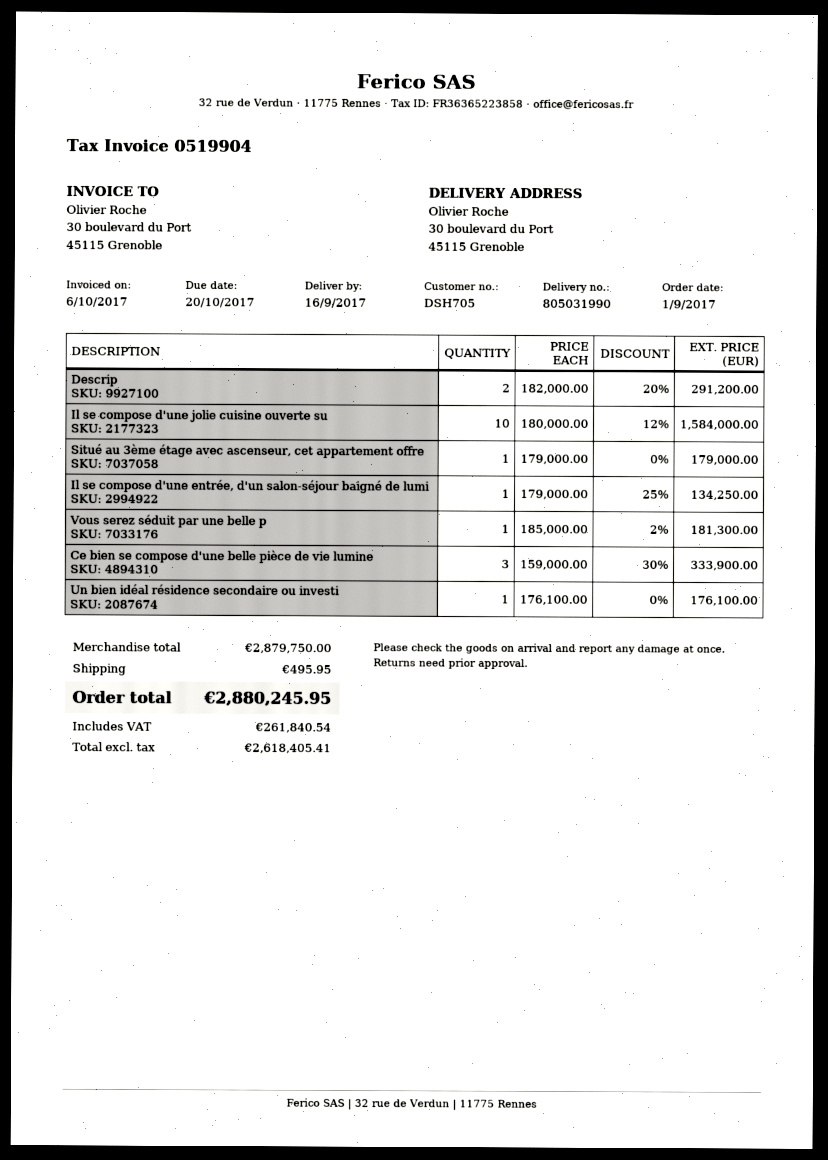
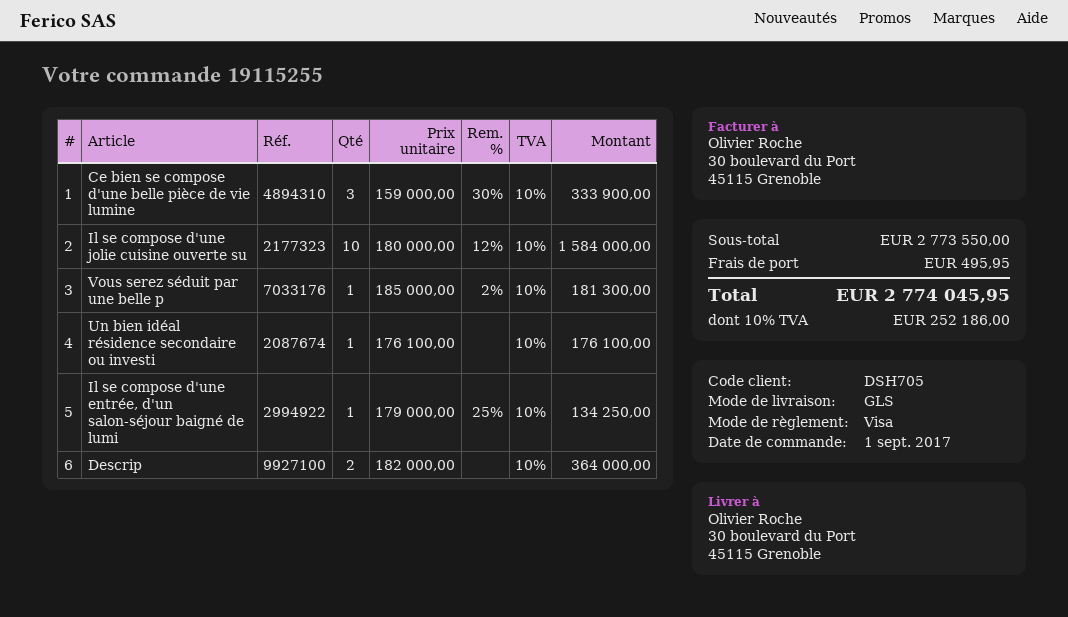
Descrip: 2 x 182000.00 - 20% = 291200.00 -> 2 x 182000.00 = 364000.00
Situé au 3ème étage avec ascenseur, cet appartement offre: 1 x 179000.00 = 179000.00 -> none
subtotal: 2879750.00 -> 2773550.00
tax: 261840.54 -> 252186.00
total: 2880245.95 -> 2774045.95

